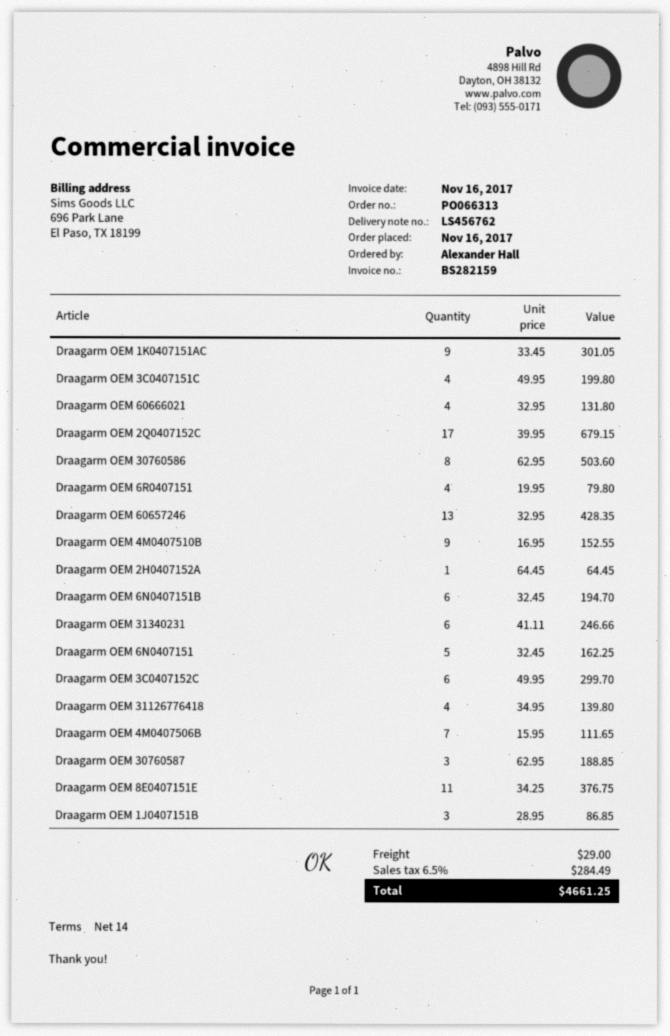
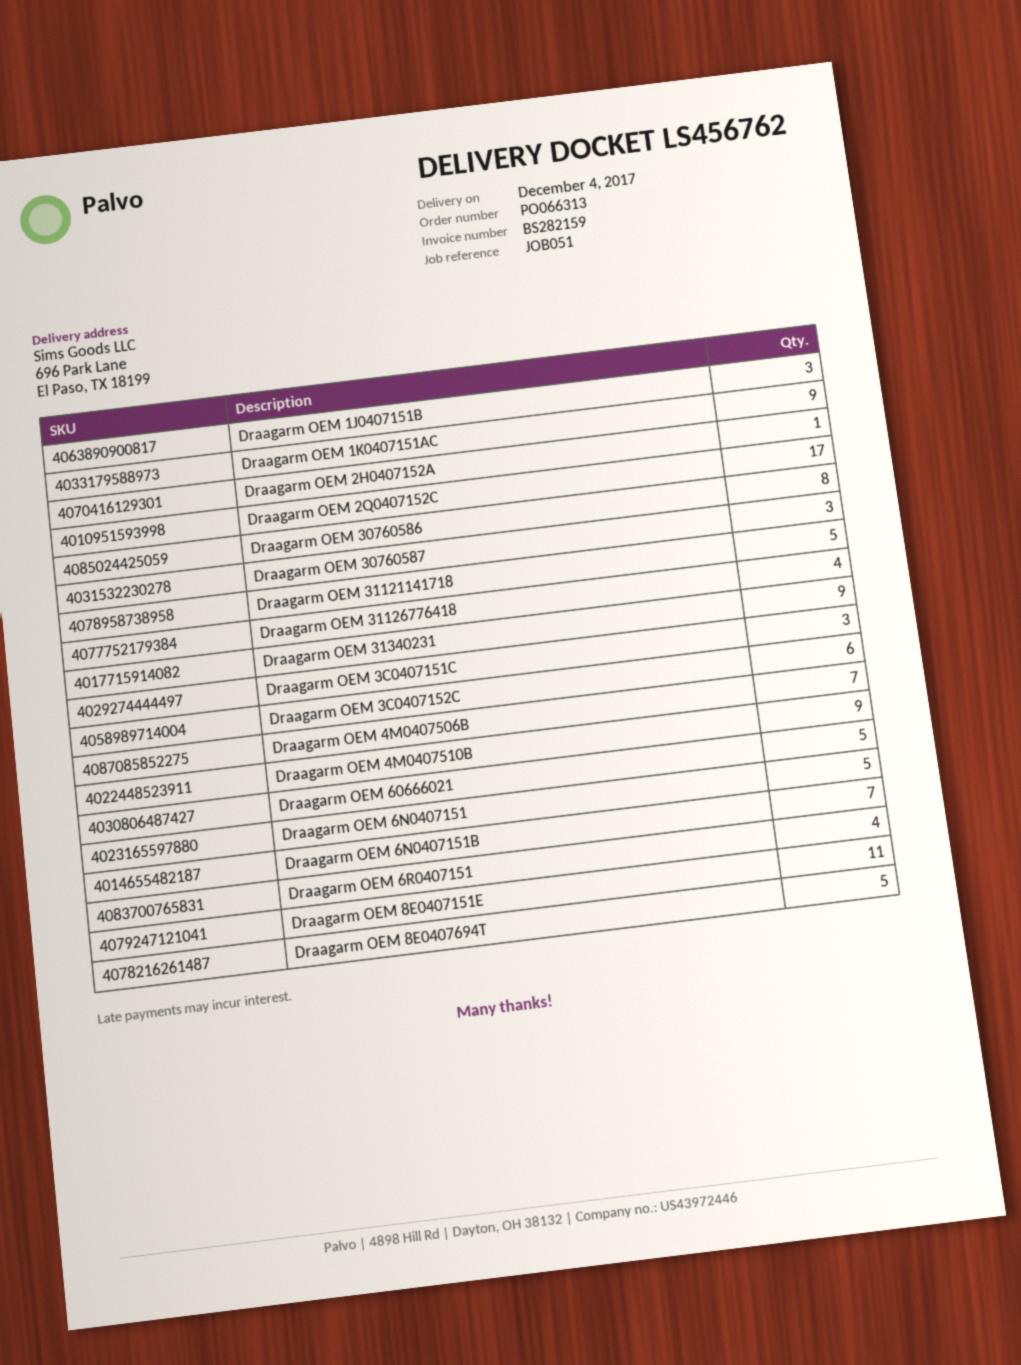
Draagarm OEM 3C0407151C: 4 -> 3
Draagarm OEM 60666021: 4 -> 5
Draagarm OEM 60657246: 13 -> none
Draagarm OEM 6N0407151B: 6 -> 7
Draagarm OEM 31340231: 6 -> 9
Draagarm OEM 31121141718: none -> 5
Draagarm OEM 8E0407694T: none -> 5

